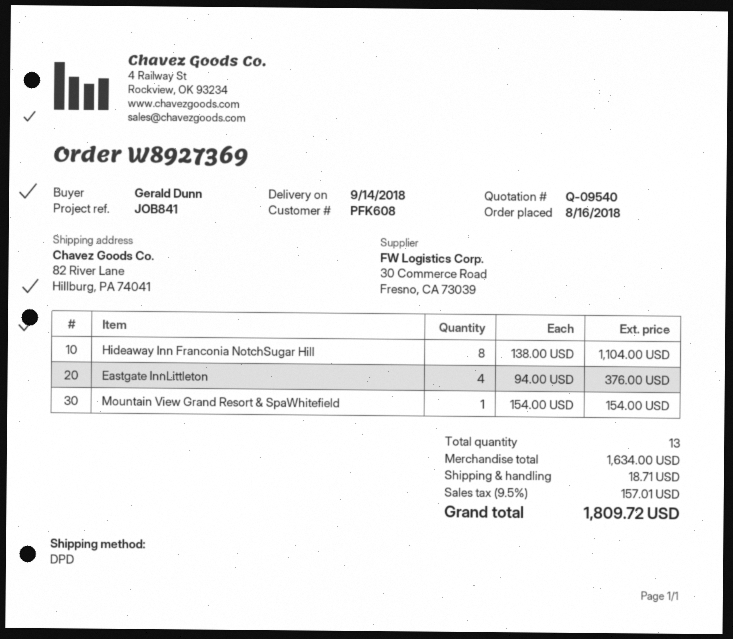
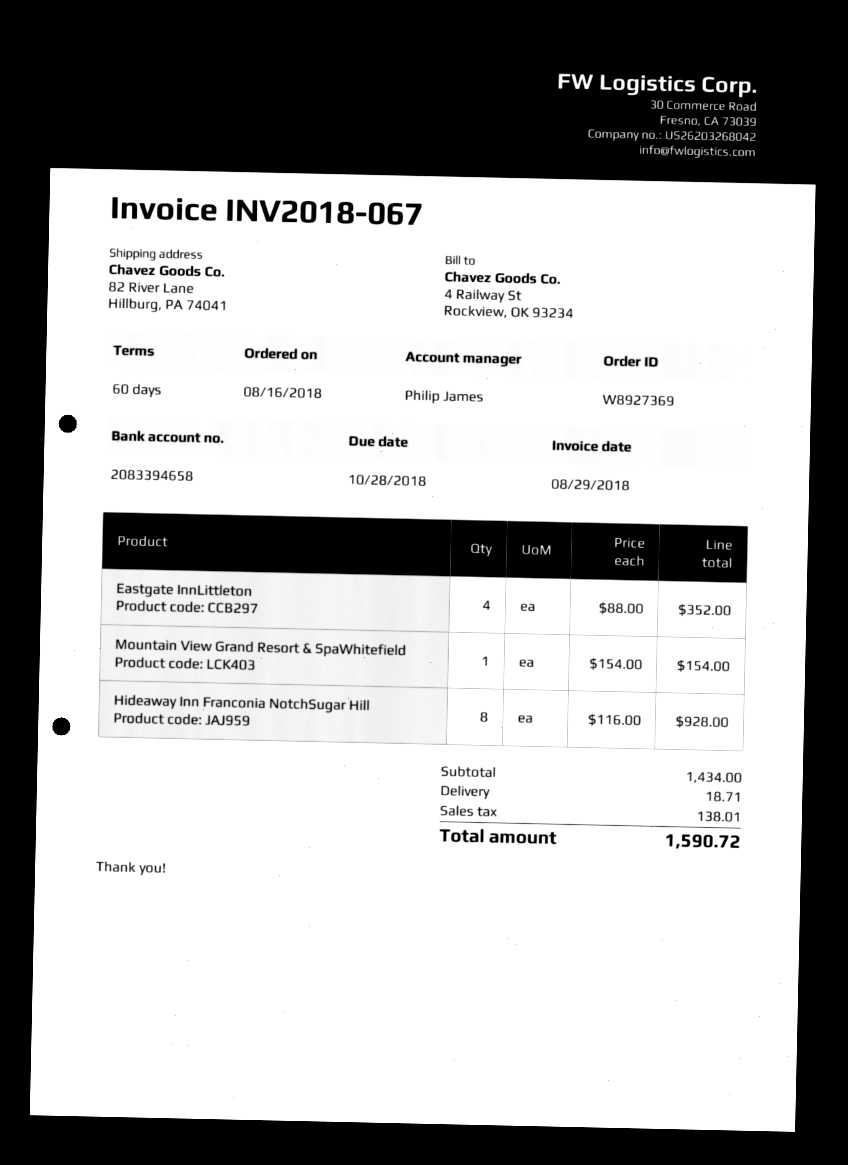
Hideaway Inn Franconia NotchSugar Hill: 8 x 138.00 = 1104.00 -> 8 x 116.00 = 928.00
Eastgate InnLittleton: 4 x 94.00 = 376.00 -> 4 x 88.00 = 352.00
subtotal: 1634.00 -> 1434.00
tax: 157.01 -> 138.01
total: 1809.72 -> 1590.72

